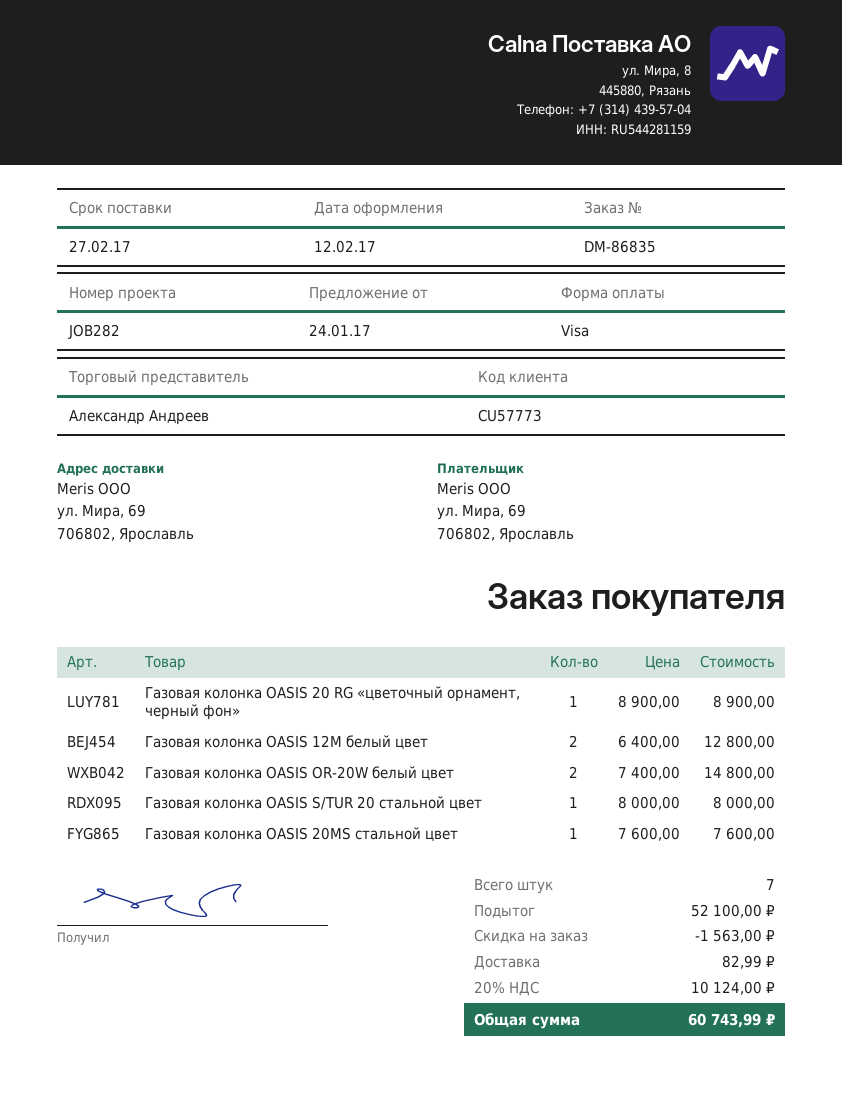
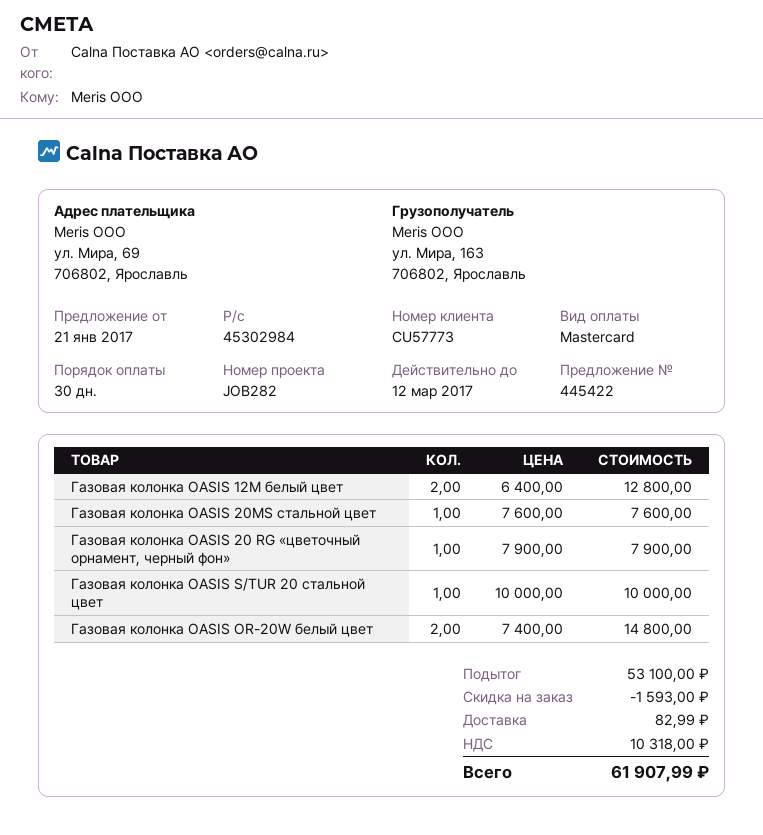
quote date: 2017-01-24 -> 2017-01-21
payment method: Visa -> Mastercard
ship to: ул. Мира, 69, 706802, Ярославль -> ул. Мира, 163, 706802, Ярославль
Газовая колонка OASIS 20 RG «цветочный орнамент, черный фон»: 1 x 8900.00 = 8900.00 -> 1 x 7900.00 = 7900.00
Газовая колонка OASIS S/TUR 20 стальной цвет: 1 x 8000.00 = 8000.00 -> 1 x 10000.00 = 10000.00
subtotal: 52100.00 -> 53100.00
discount: 1563.00 -> 1593.00
tax: 10124.00 -> 10318.00
total: 60743.99 -> 61907.99

